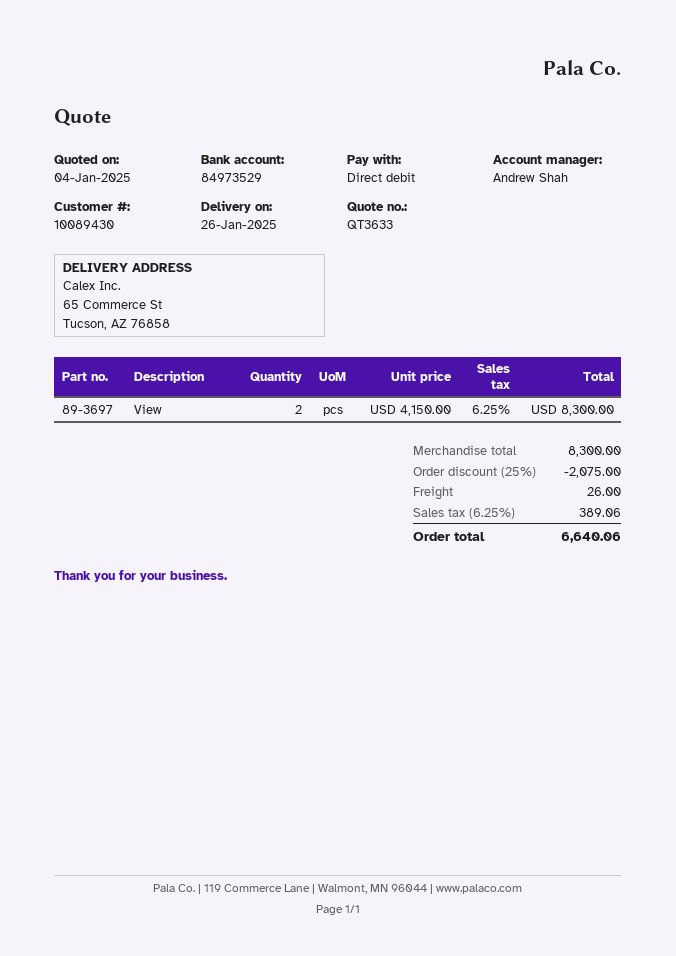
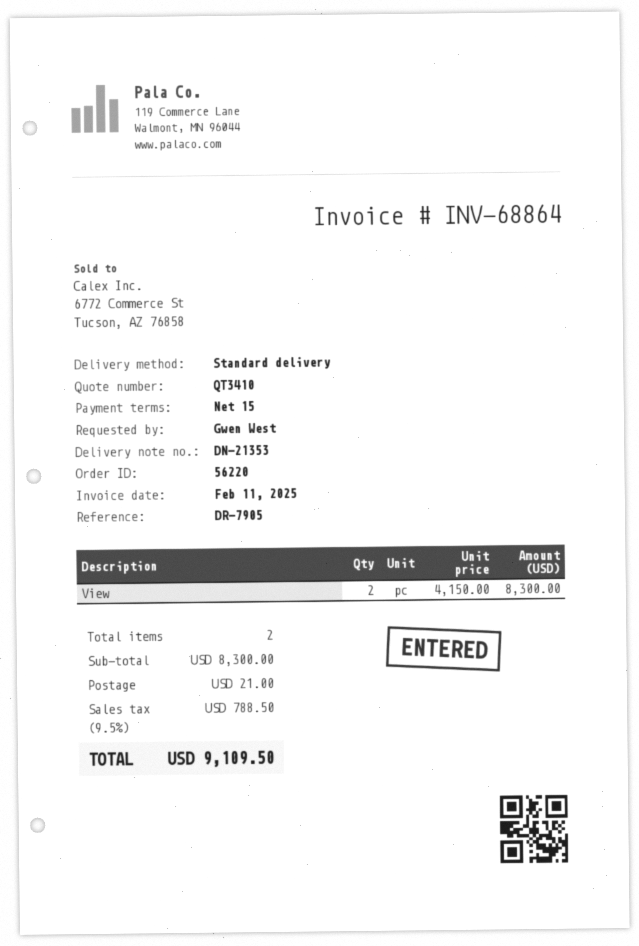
quote number: QT3633 -> QT3410
discount: 25% = 2075.00 -> none
shipping: 26.00 -> 21.00
tax: 6.25% = 389.06 -> 9.5% = 788.50
total: 6640.06 -> 9109.50

